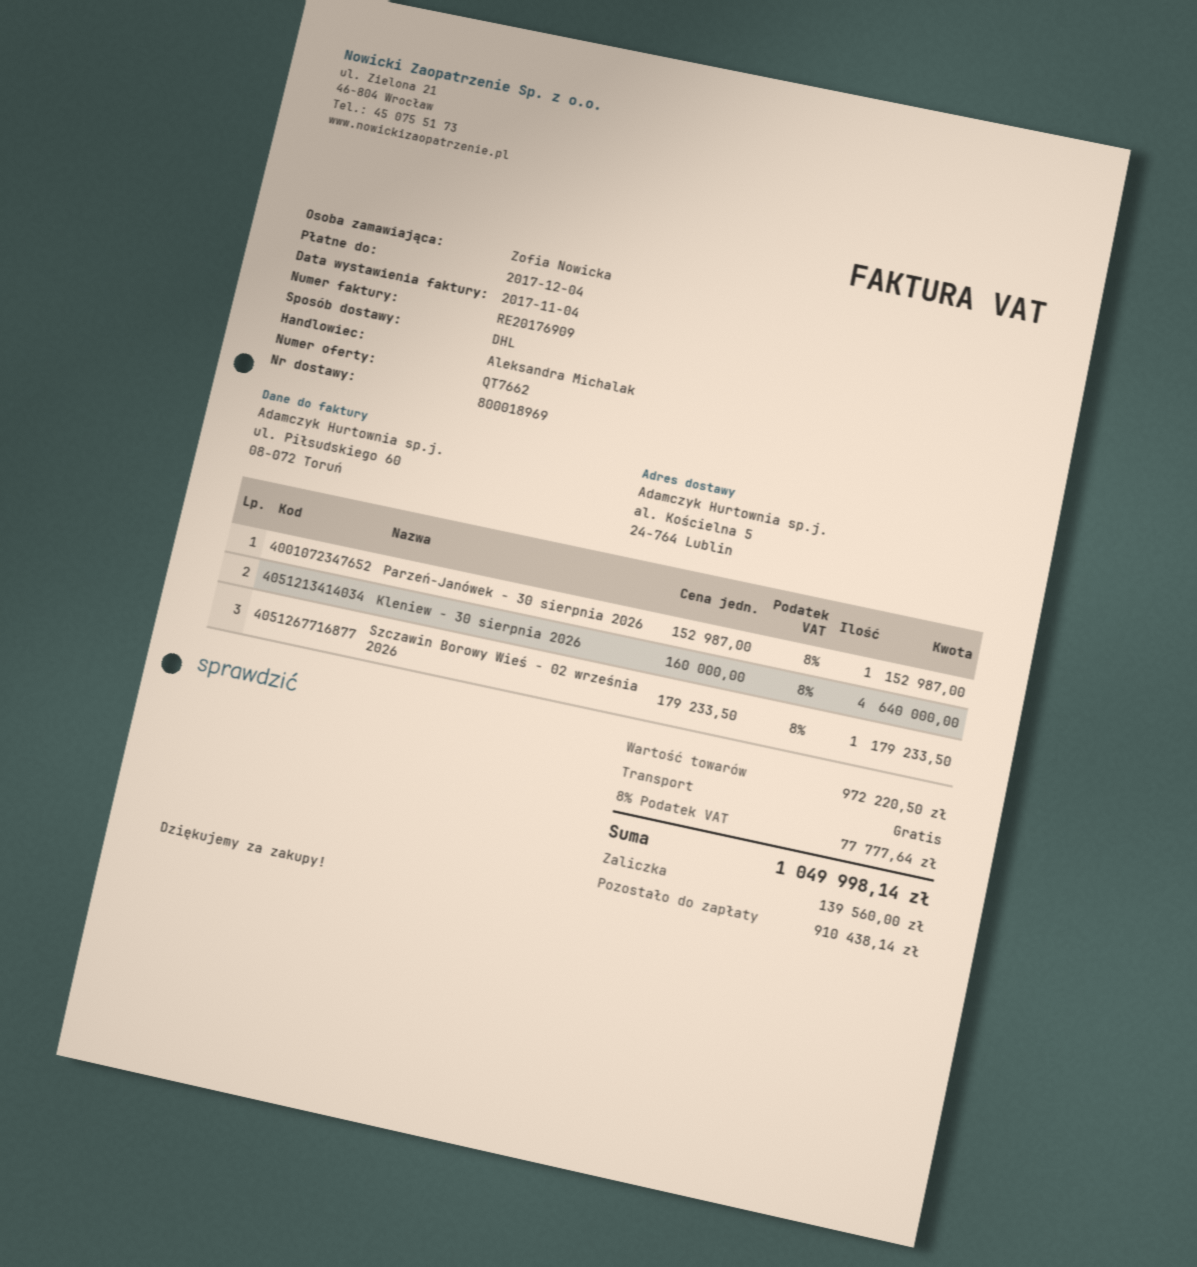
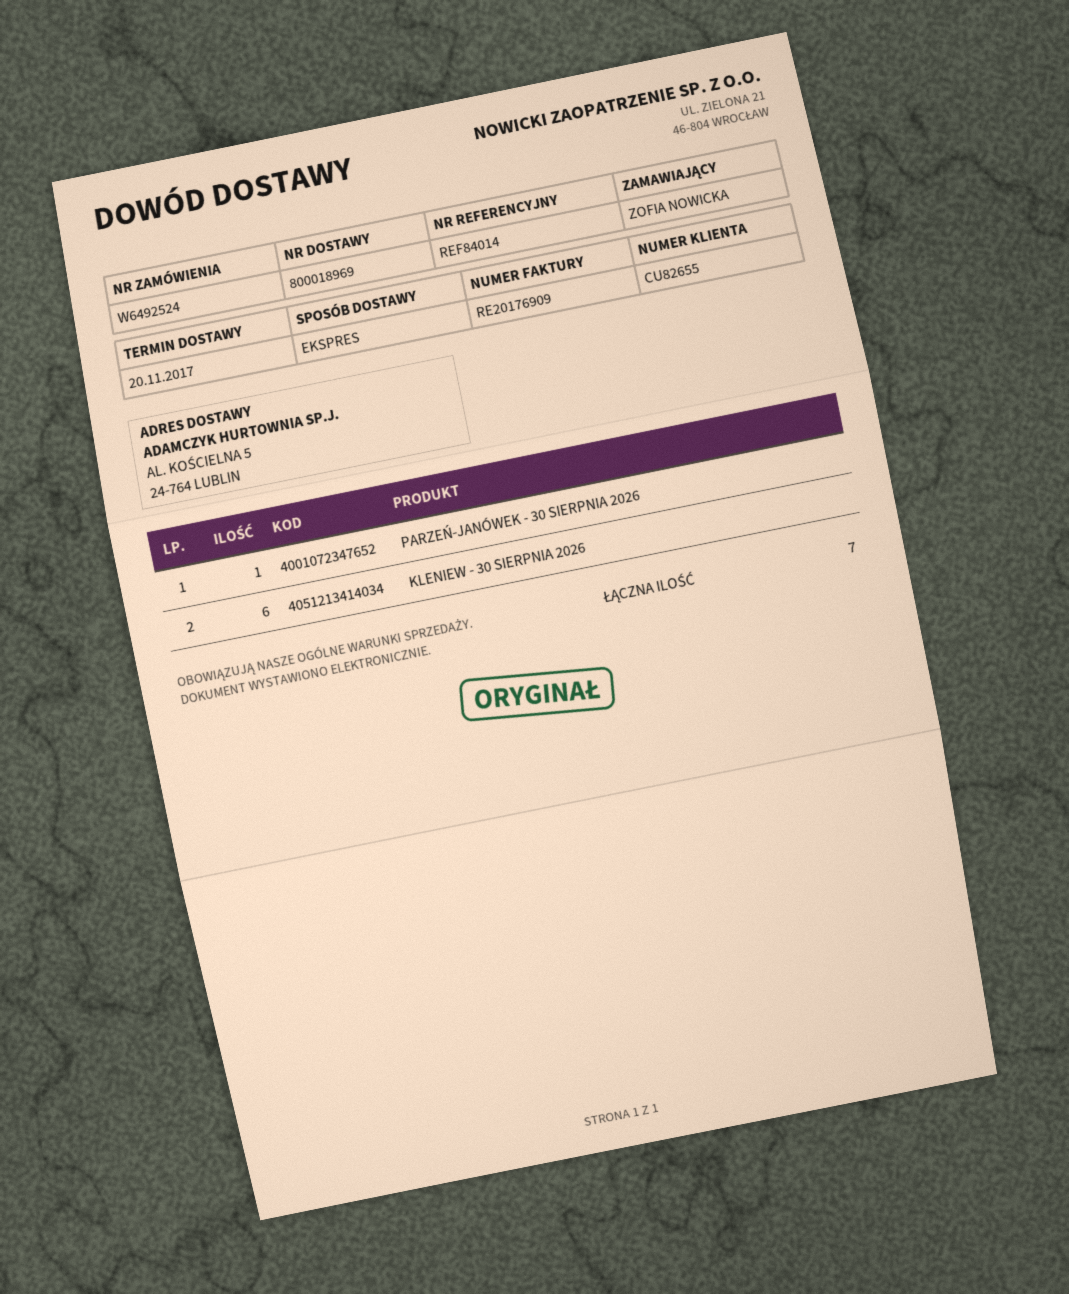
shipping method: DHL -> express
Kleniew - 30 sierpnia 2026: 4 -> 6
Szczawin Borowy Wieś - 02 września 2026: 1 -> none

